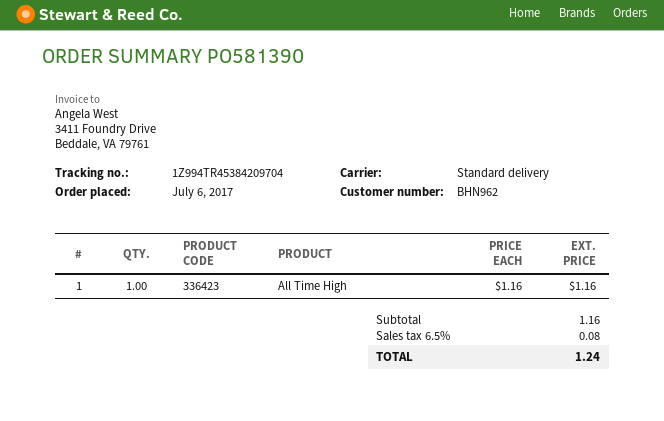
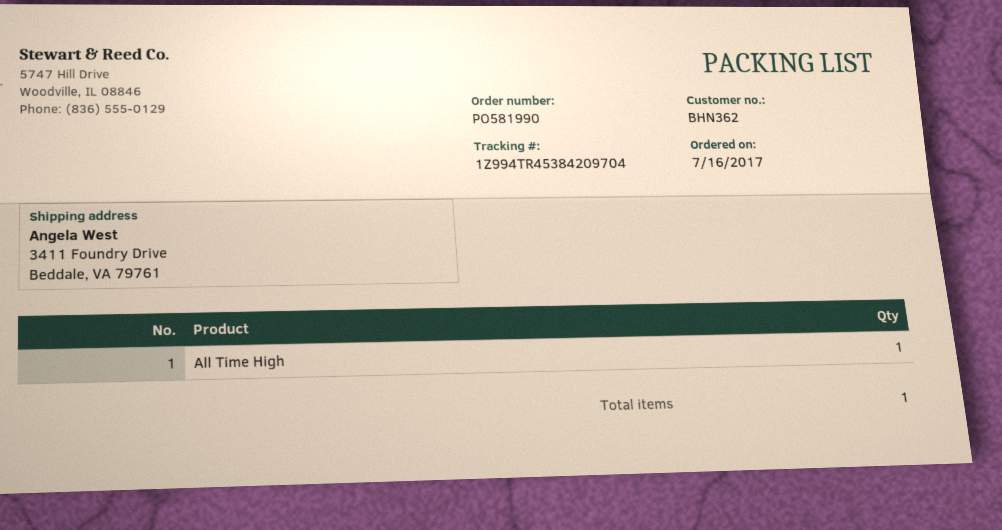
order number: PO581390 -> PO581990
order date: 2017-07-06 -> 2017-07-16
customer number: BHN962 -> BHN362

